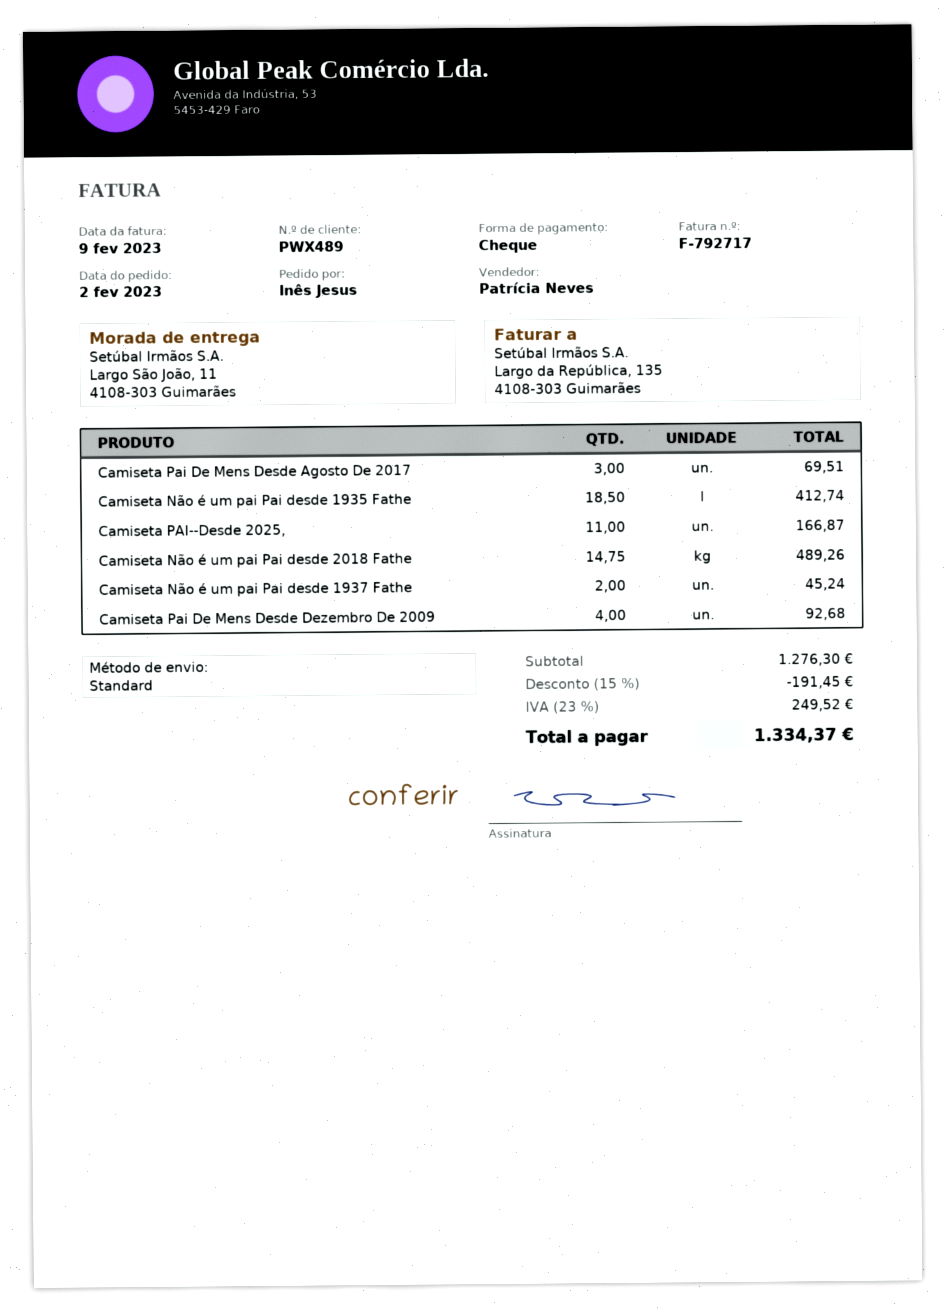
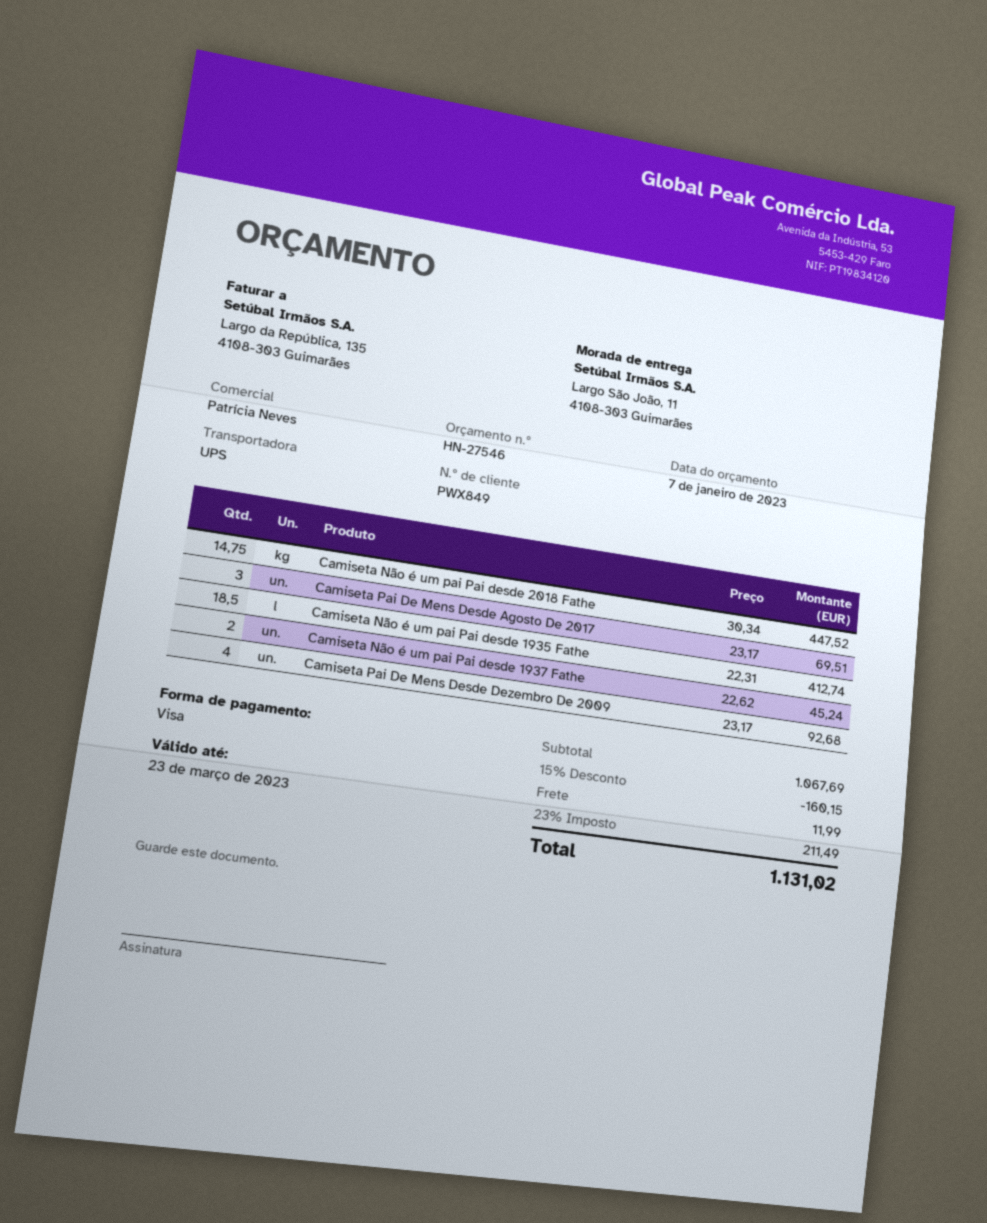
customer number: PWX489 -> PWX849
payment method: cheque -> Visa
shipping method: standard -> UPS
Camiseta PAI--Desde 2025,: 11 for 166.87 -> none
Camiseta Não é um pai Pai desde 2018 Fathe: 14.75 for 489.26 -> 14.75 for 447.52
subtotal: 1276.30 -> 1067.69
discount: 15% = 191.45 -> 15% = 160.15
shipping: none -> 11.99
tax: 23% = 249.52 -> 23% = 211.49
total: 1334.37 -> 1131.02

